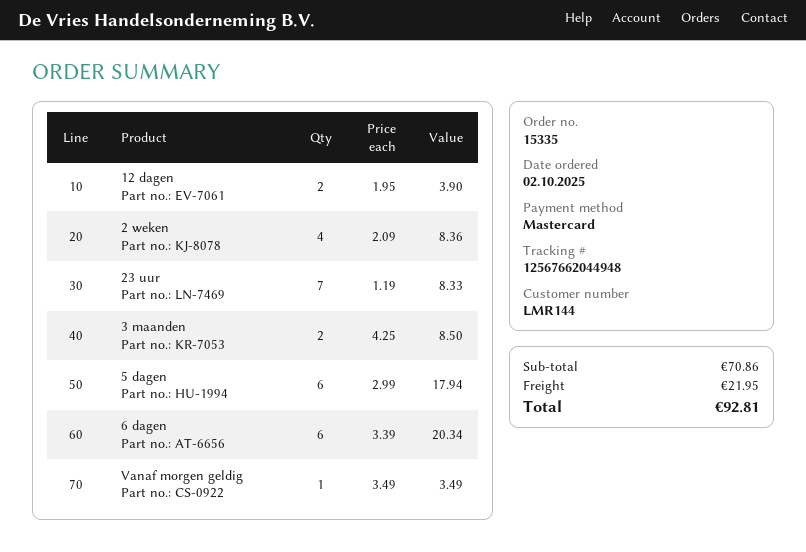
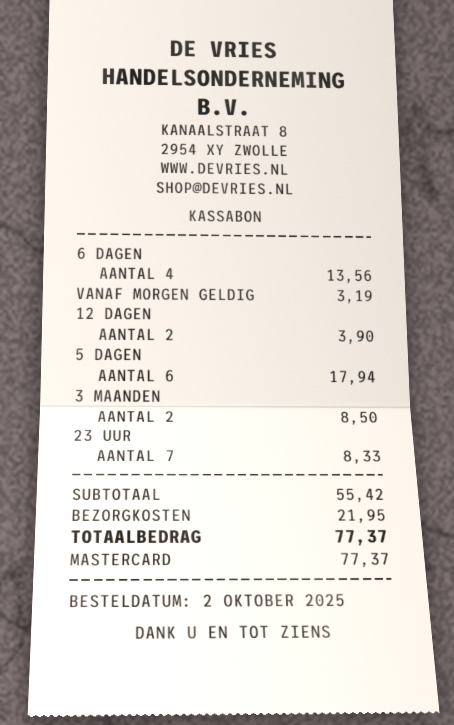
2 weken: 4 for 8.36 -> none
6 dagen: 6 for 20.34 -> 4 for 13.56
Vanaf morgen geldig: 1 for 3.49 -> 1 for 3.19
subtotal: 70.86 -> 55.42
total: 92.81 -> 77.37

